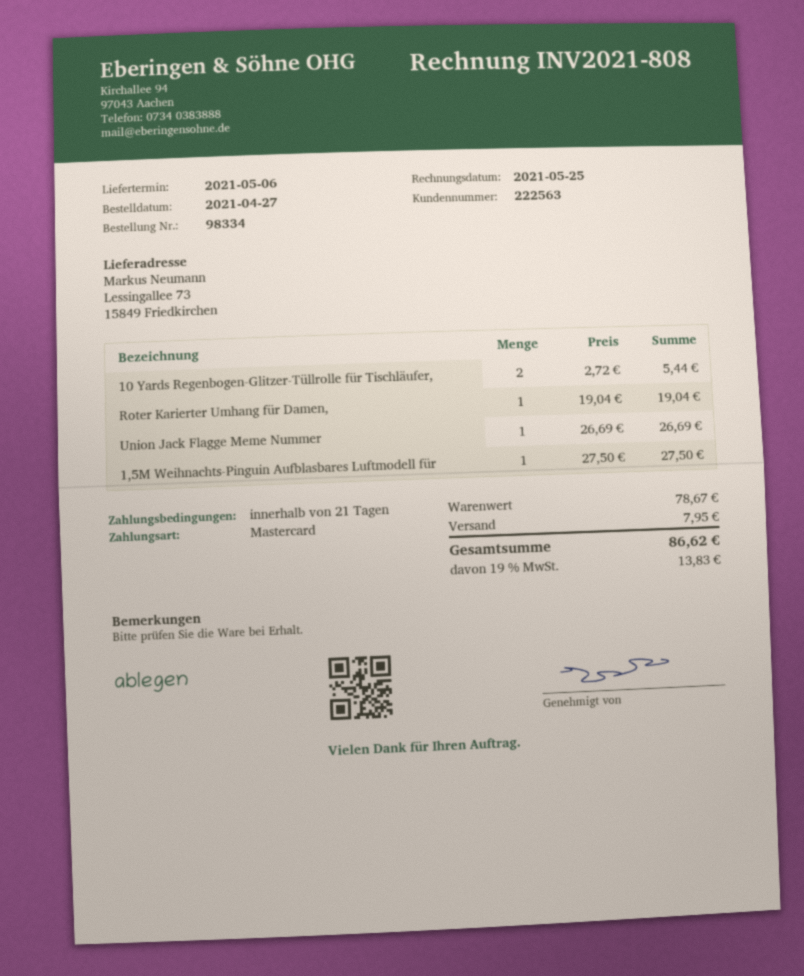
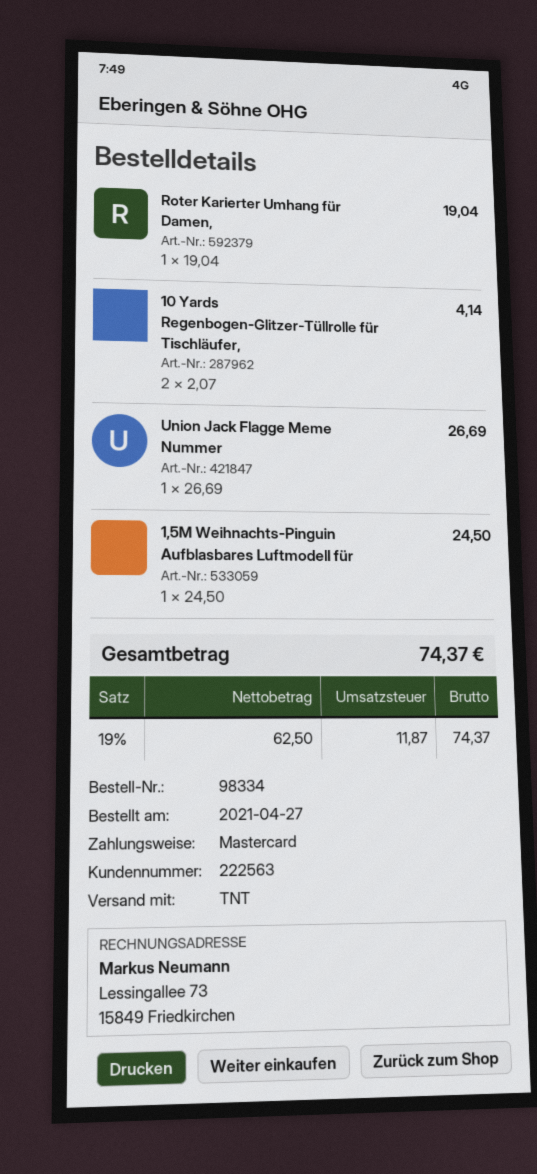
10 Yards Regenbogen-Glitzer-Tüllrolle für Tischläufer,: 2 x 2.72 = 5.44 -> 2 x 2.07 = 4.14
1,5M Weihnachts-Pinguin Aufblasbares Luftmodell für: 1 x 27.50 = 27.50 -> 1 x 24.50 = 24.50
shipping: 7.95 -> none
tax: 19% = 13.83 -> 19% = 11.87
total: 86.62 -> 74.37

